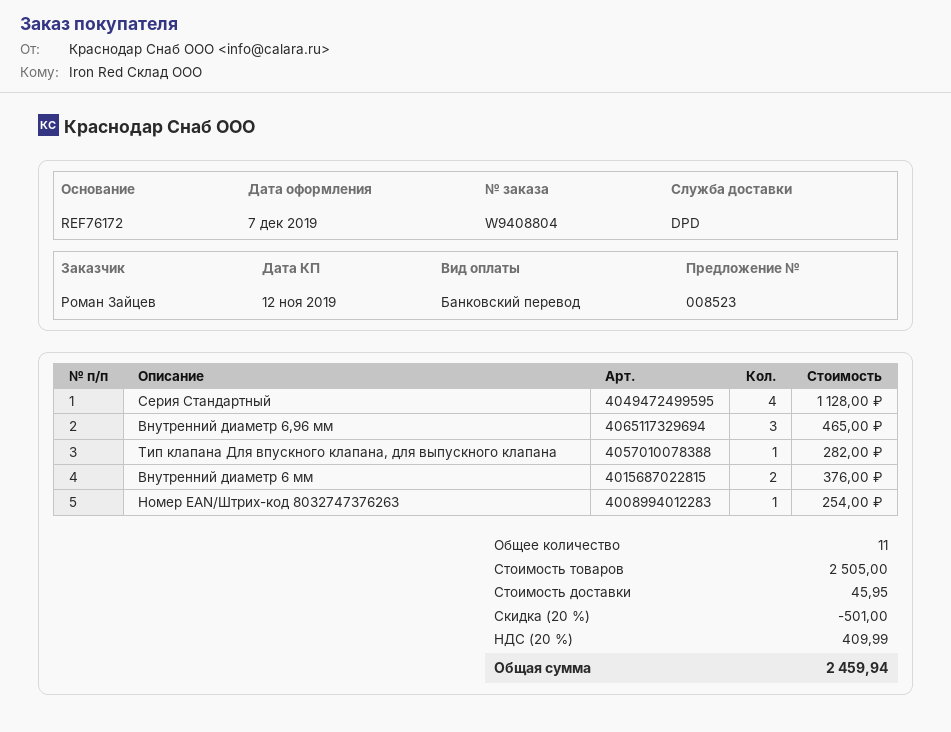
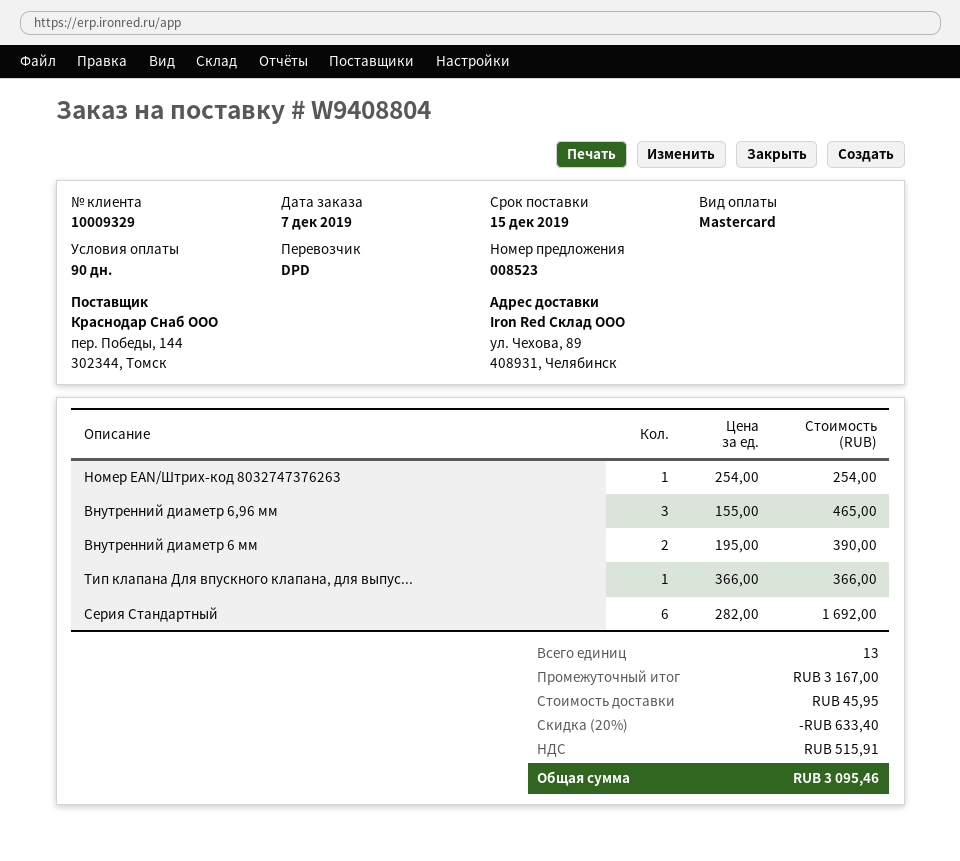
payment method: bank transfer -> Mastercard
Серия Стандартный: 4 for 1128.00 -> 6 for 1692.00
Тип клапана Для впускного клапана, для выпускного клапана: 1 for 282.00 -> 1 for 366.00
Внутренний диаметр 6 мм: 2 for 376.00 -> 2 for 390.00
total quantity: 11 -> 13
subtotal: 2505.00 -> 3167.00
discount: 20% = 501.00 -> 20% = 633.40
tax: 409.99 -> 515.91
total: 2459.94 -> 3095.46

